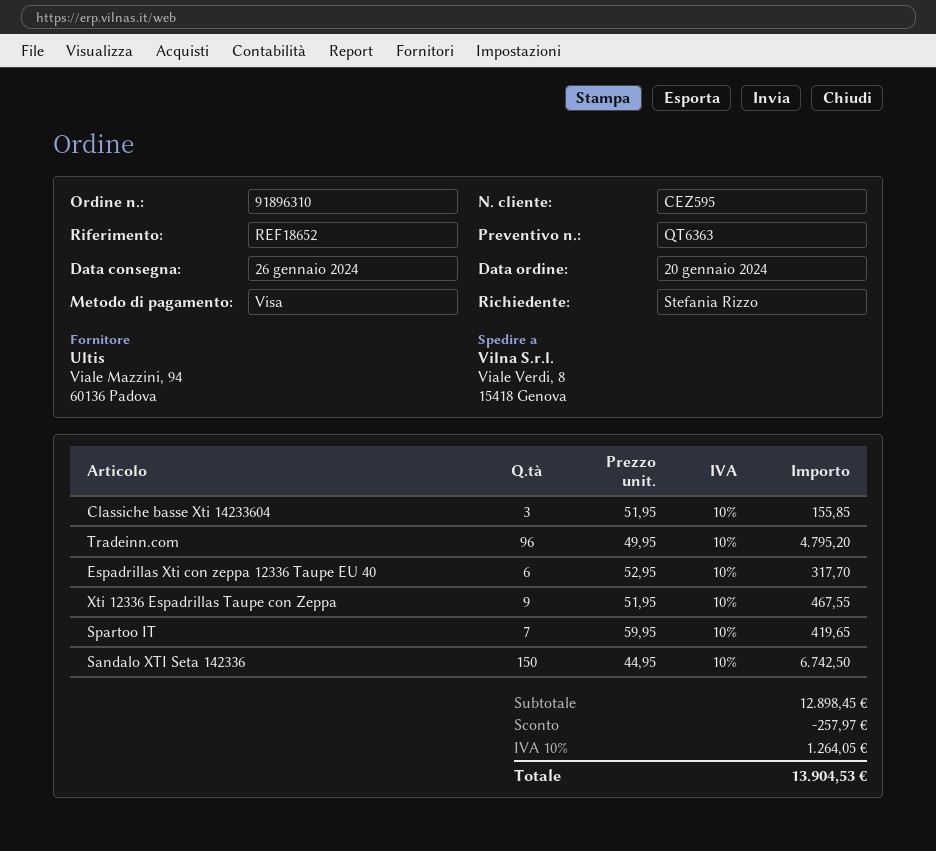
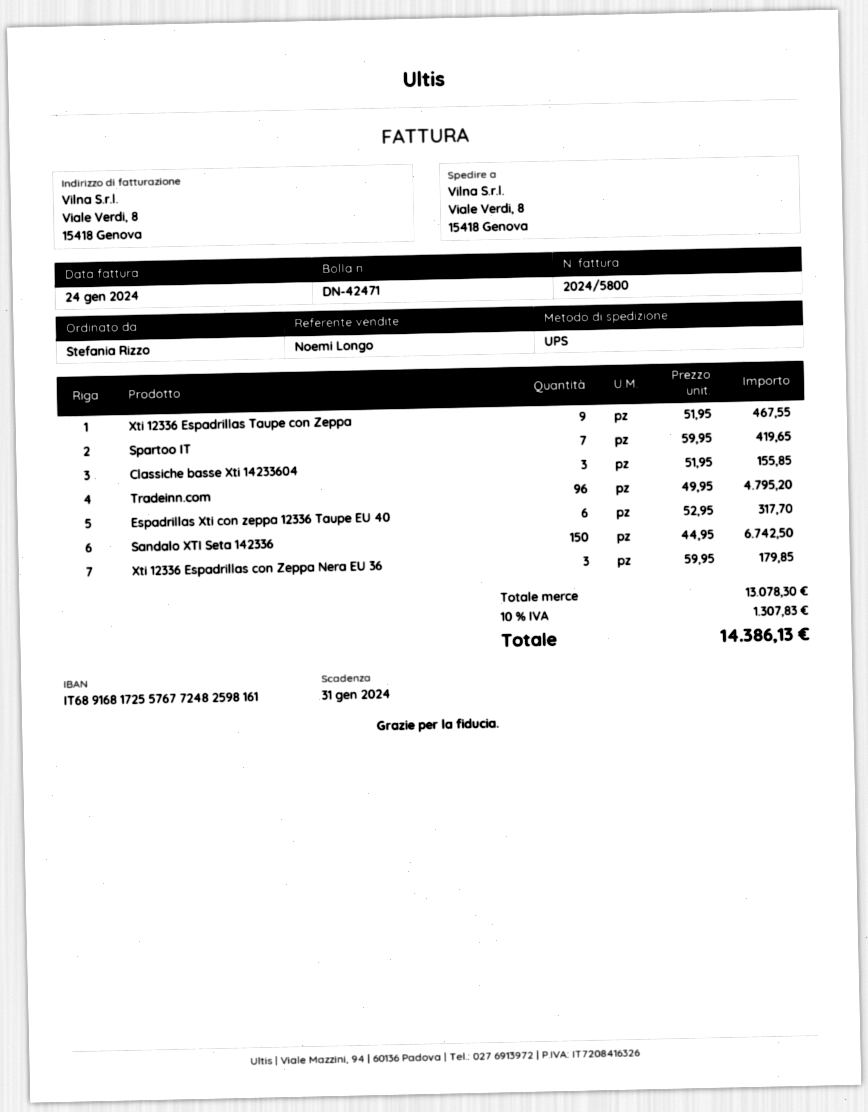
Xti 12336 Espadrillas con Zeppa Nera EU 36: none -> 3 x 59.95 = 179.85
subtotal: 12898.45 -> 13078.30
discount: 257.97 -> none
tax: 10% = 1264.05 -> 10% = 1307.83
total: 13904.53 -> 14386.13

